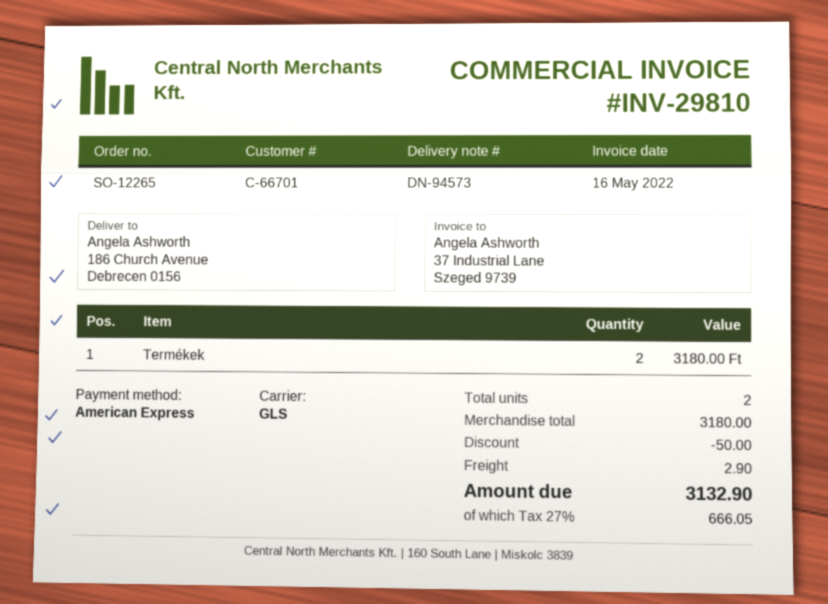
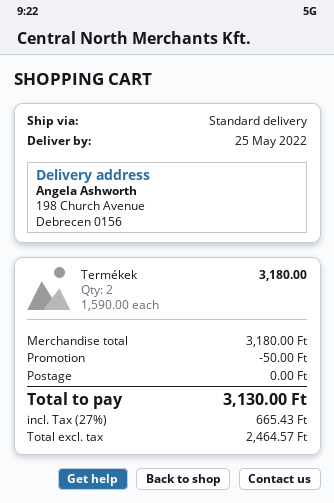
shipping method: GLS -> standard
ship to: 186 Church Avenue, Debrecen 0156 -> 198 Church Avenue, Debrecen 0156
shipping: 2.90 -> 0.00
tax: 27% = 666.05 -> 27% = 665.43
total: 3132.90 -> 3130.00

